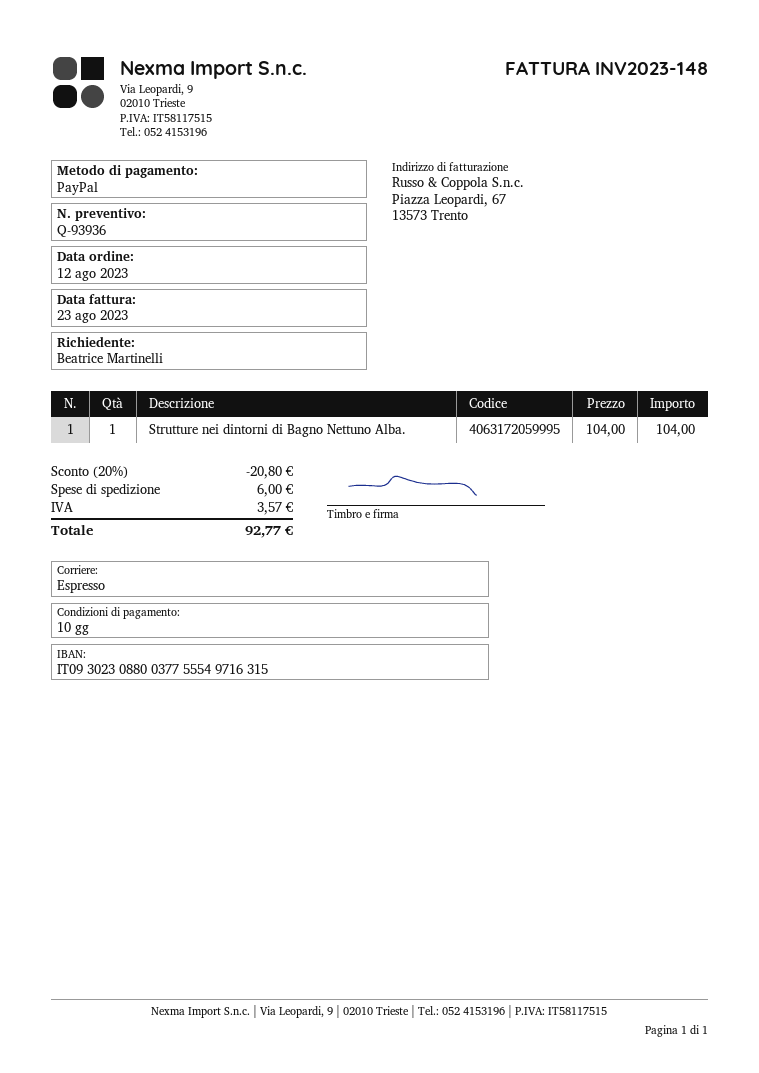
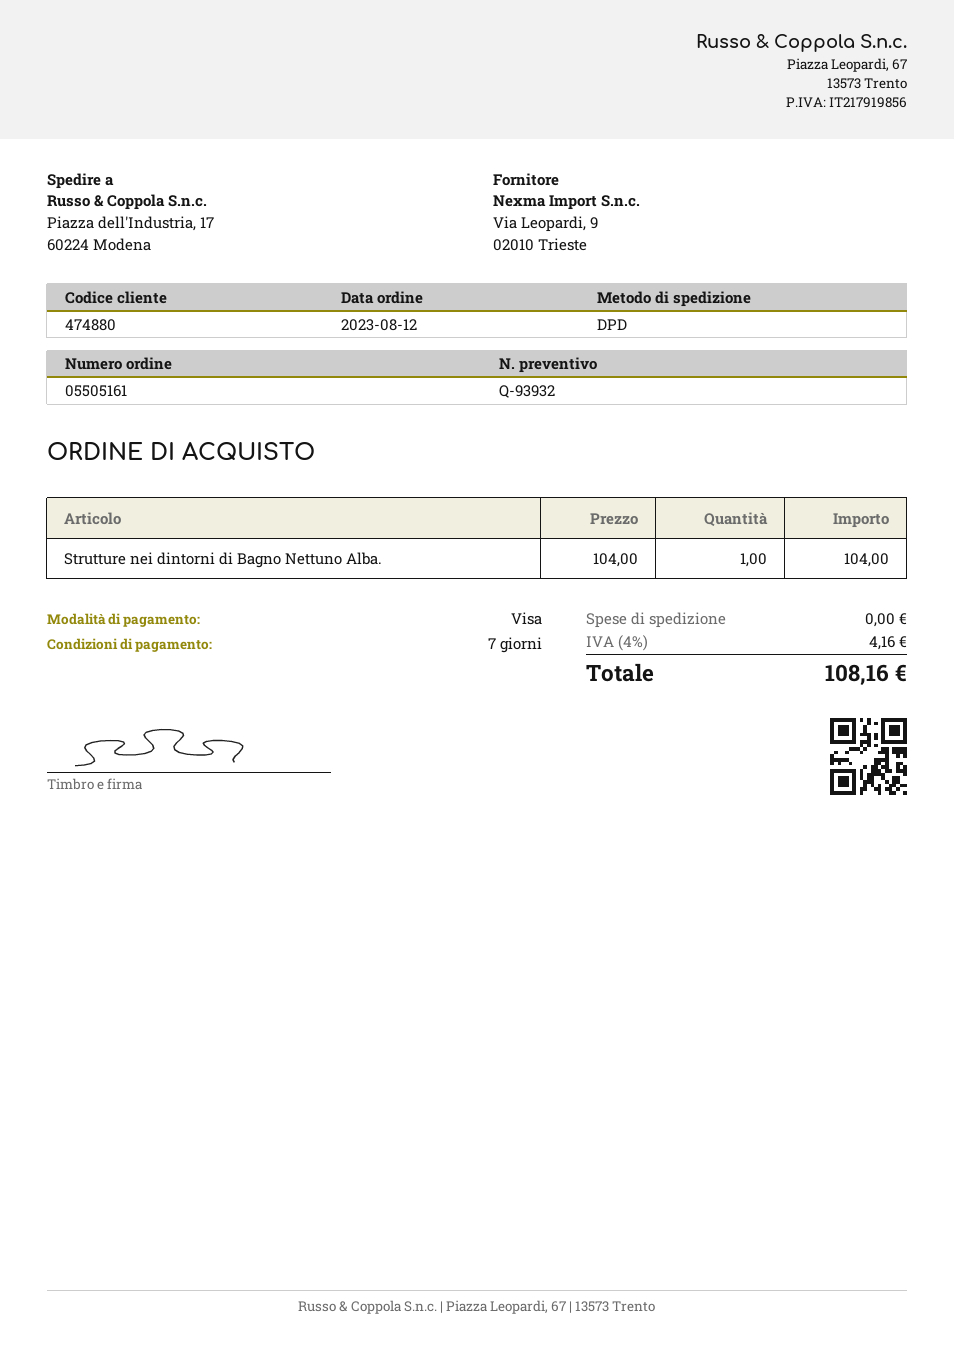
quote number: Q-93936 -> Q-93932
payment terms: 10 days -> 7 days
payment method: PayPal -> Visa
shipping method: express -> DPD
discount: 20% = 20.80 -> none
shipping: 6.00 -> 0.00
tax: 3.57 -> 4.16
total: 92.77 -> 108.16

